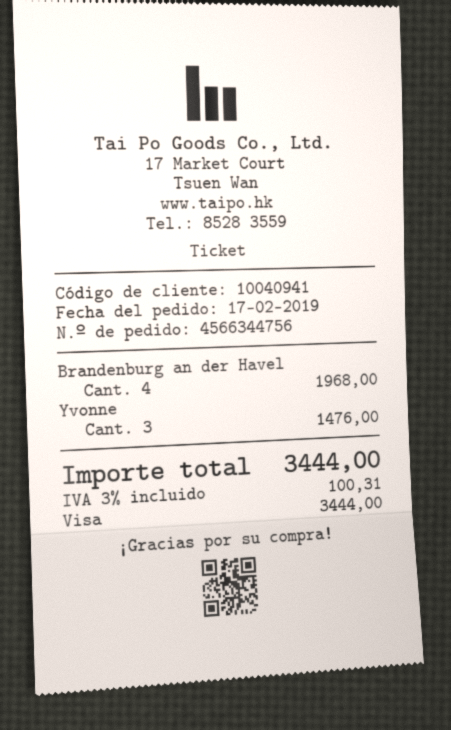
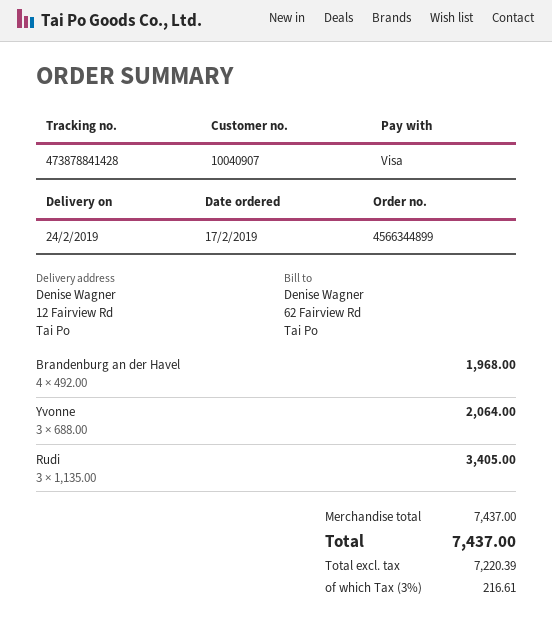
order number: 4566344756 -> 4566344899
customer number: 10040941 -> 10040907
Yvonne: 3 for 1476.00 -> 3 for 2064.00
Rudi: none -> 3 for 3405.00
tax: 3% = 100.31 -> 3% = 216.61
total: 3444.00 -> 7437.00

